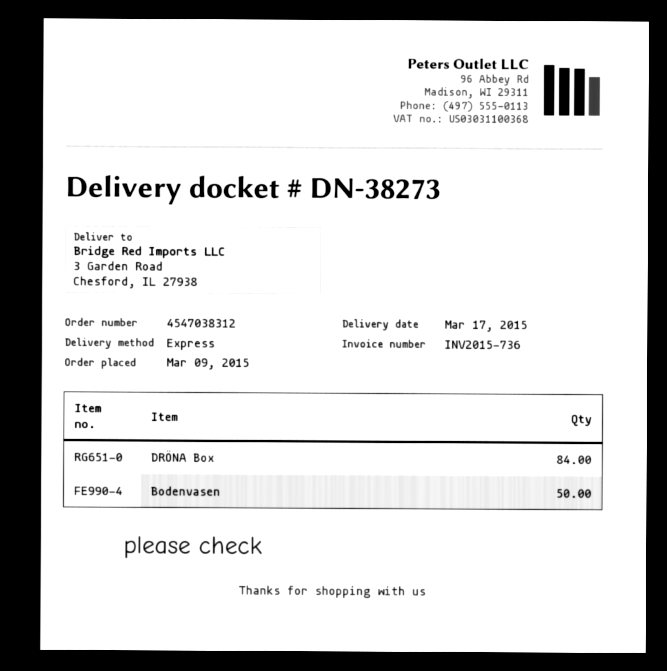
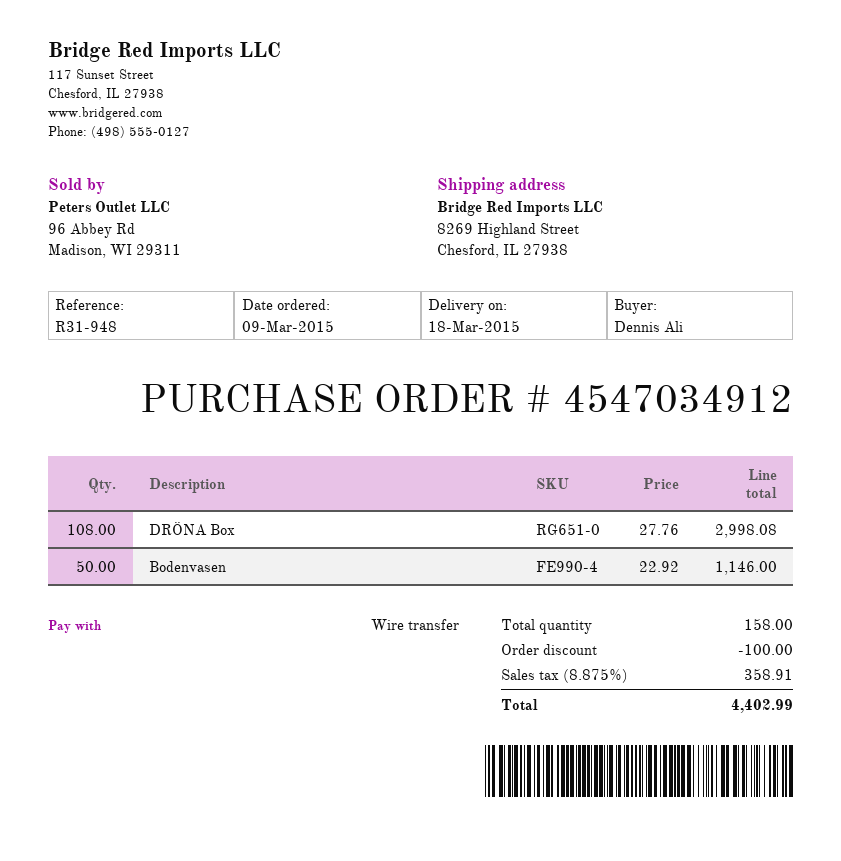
order number: 4547038312 -> 4547034912
delivery date: 2015-03-17 -> 2015-03-18
ship to: 3 Garden Road, Chesford, IL 27938 -> 8269 Highland Street, Chesford, IL 27938
DRÖNA Box: 84 -> 108

